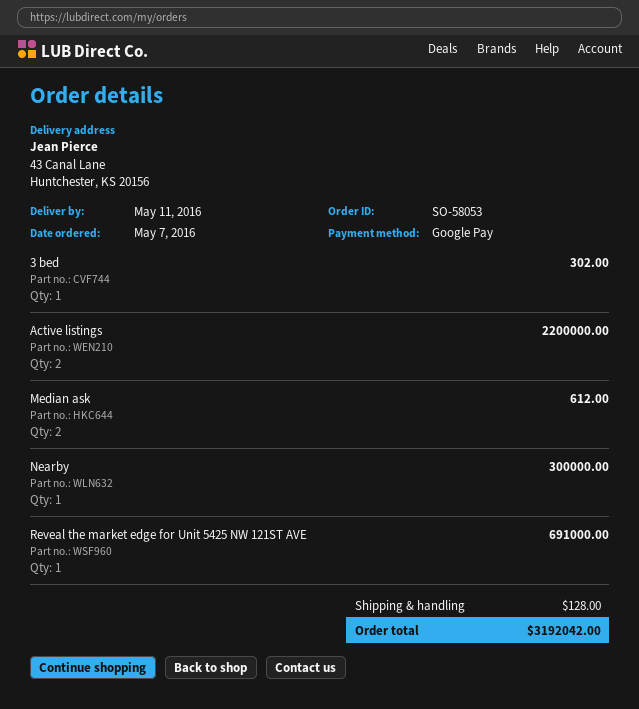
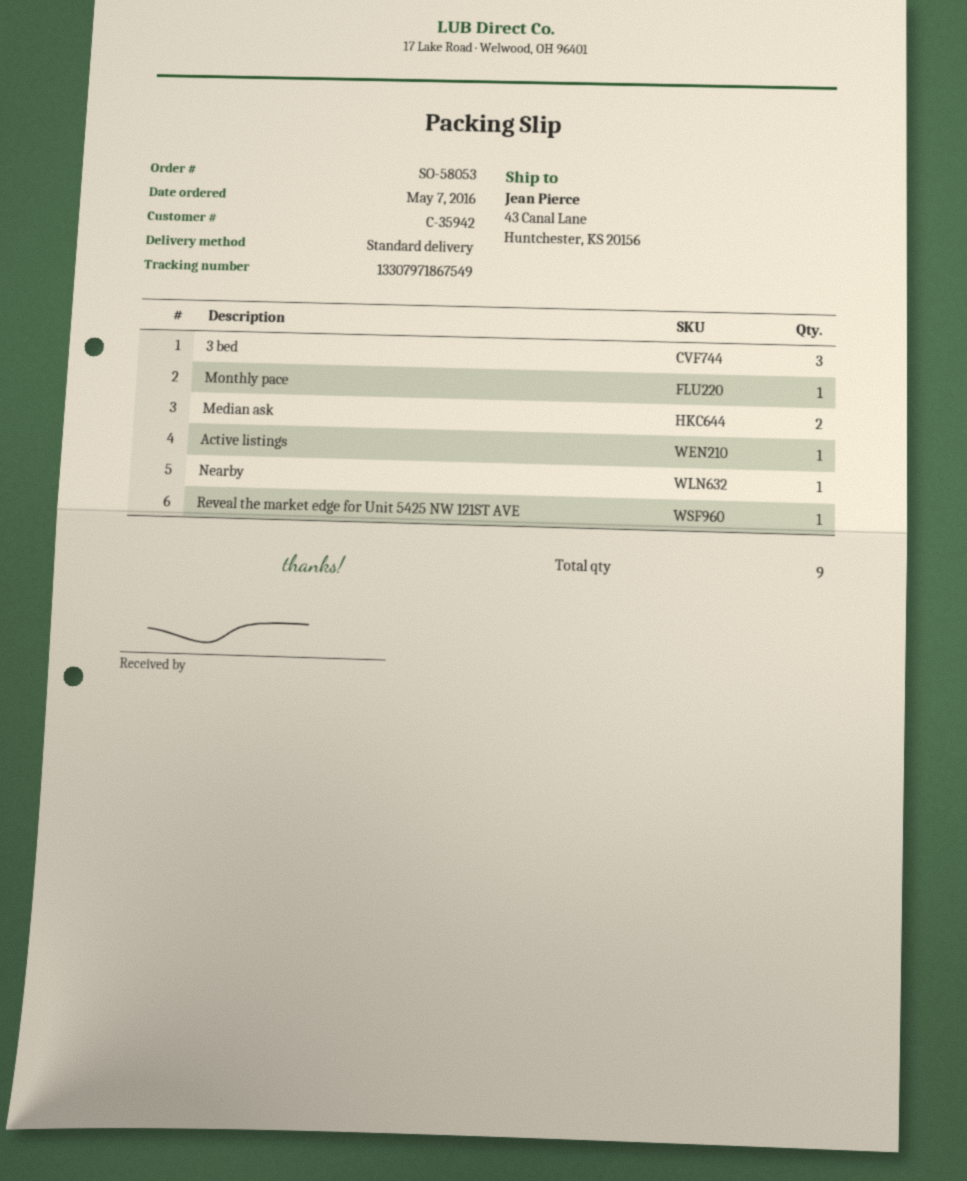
3 bed: 1 -> 3
Active listings: 2 -> 1
Monthly pace: none -> 1

